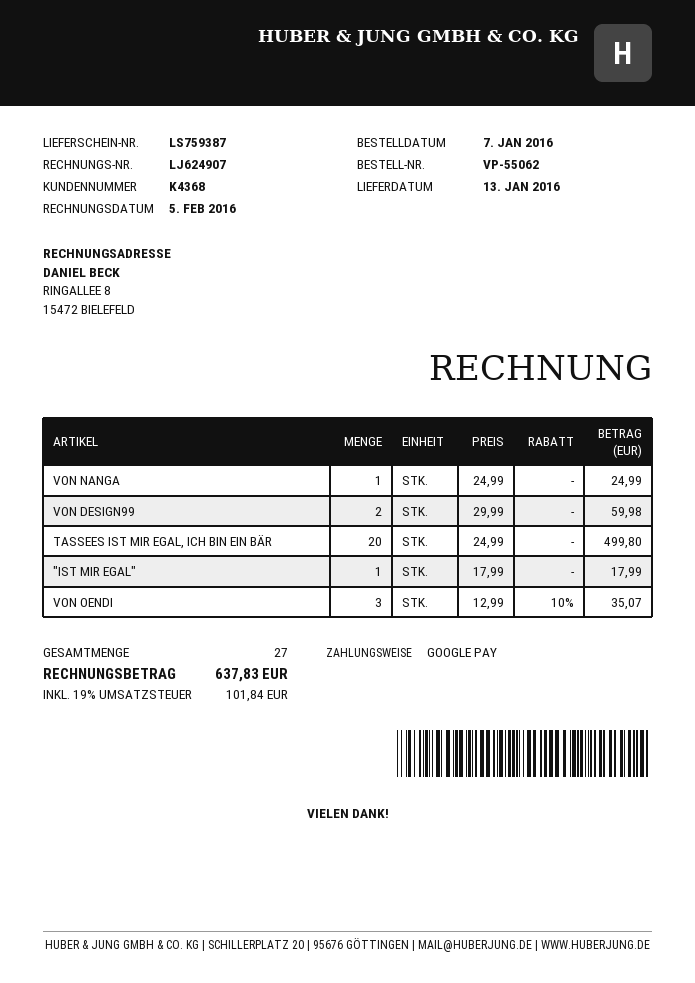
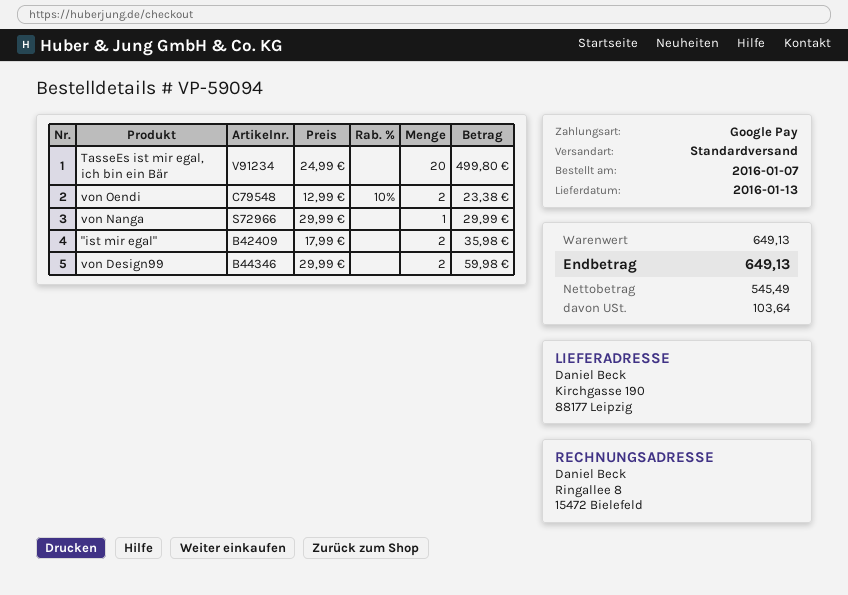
order number: VP-55062 -> VP-59094
VON NANGA: 1 x 24.99 = 24.99 -> 1 x 29.99 = 29.99
"IST MIR EGAL": 1 x 17.99 = 17.99 -> 2 x 17.99 = 35.98
VON OENDI: 3 x 12.99 - 10% = 35.07 -> 2 x 12.99 - 10% = 23.38
tax: 101.84 -> 103.64
total: 637.83 -> 649.13

